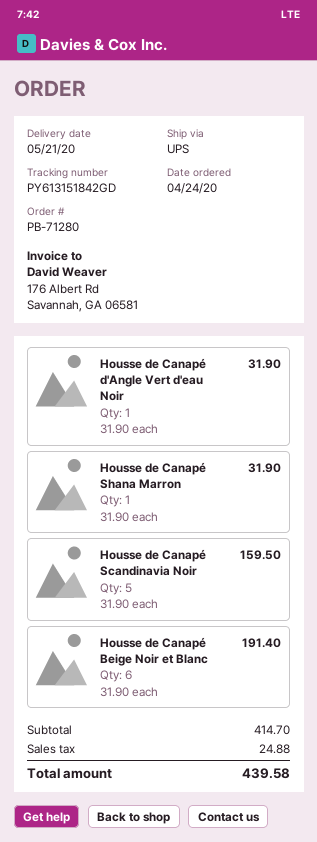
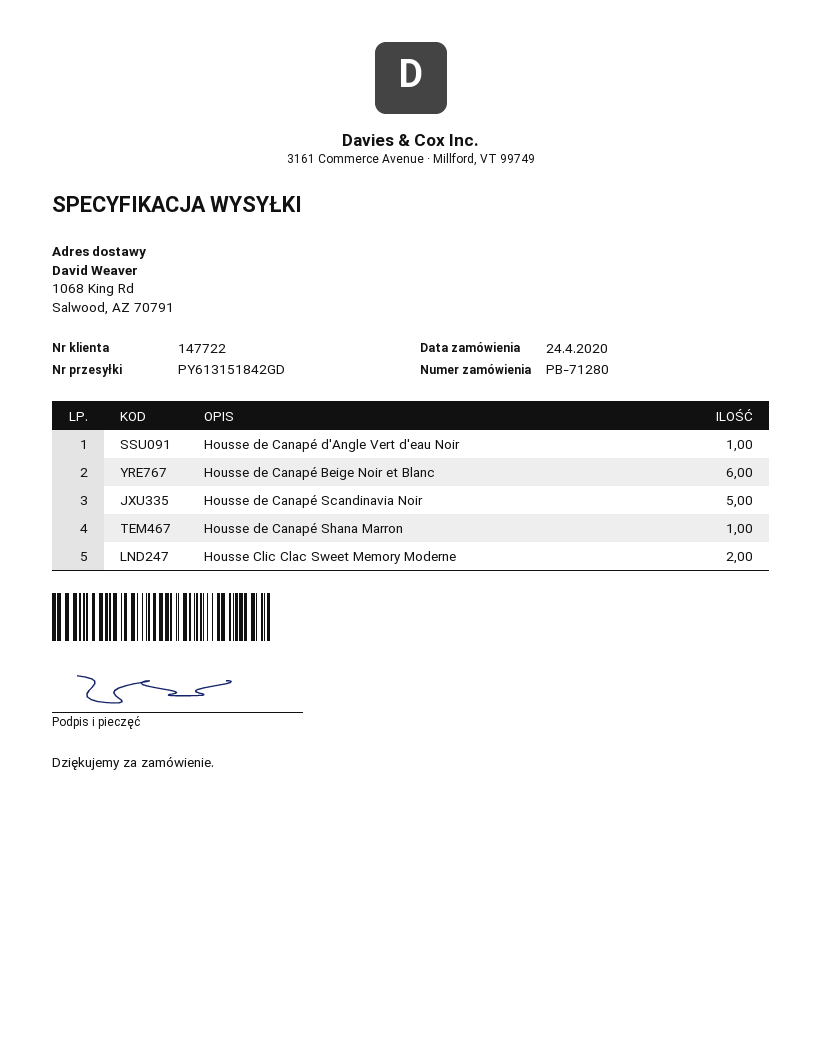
Housse Clic Clac Sweet Memory Moderne: none -> 2

